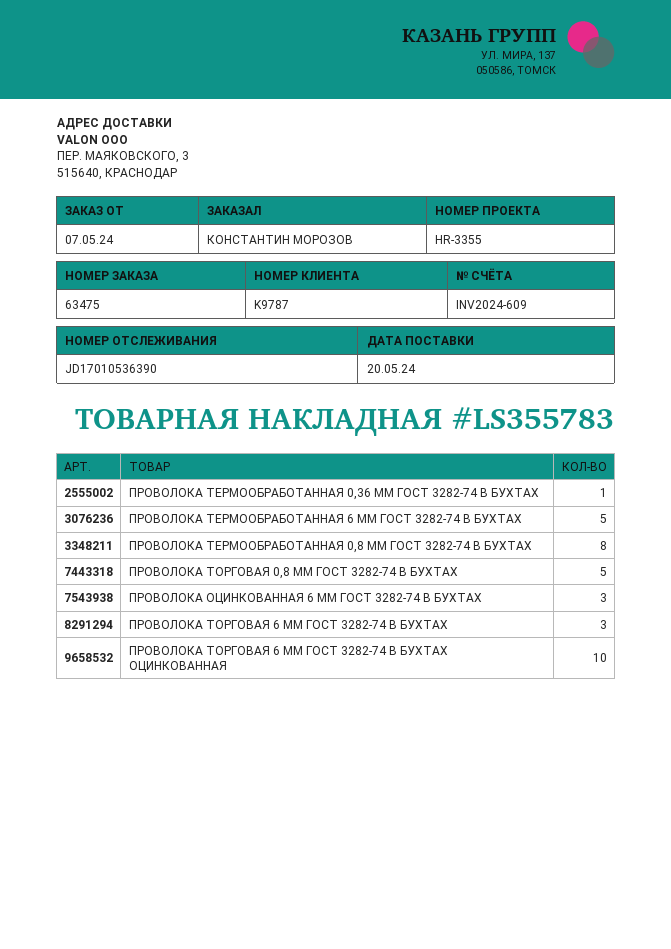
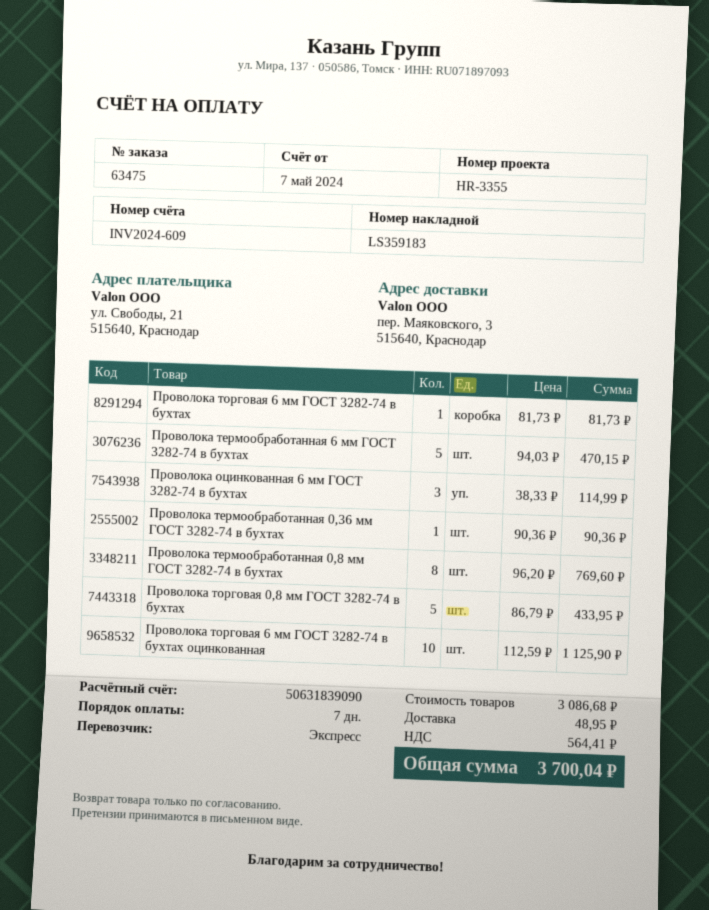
delivery note number: LS355783 -> LS359183
ПРОВОЛОКА ТОРГОВАЯ 6 ММ ГОСТ 3282-74 В БУХТАХ: 3 -> 1

